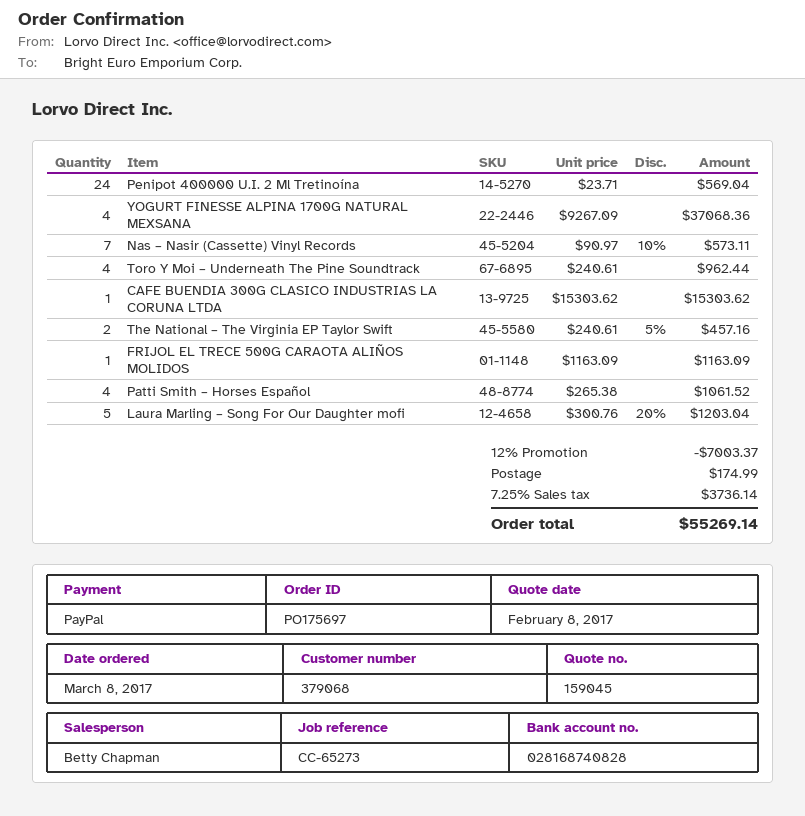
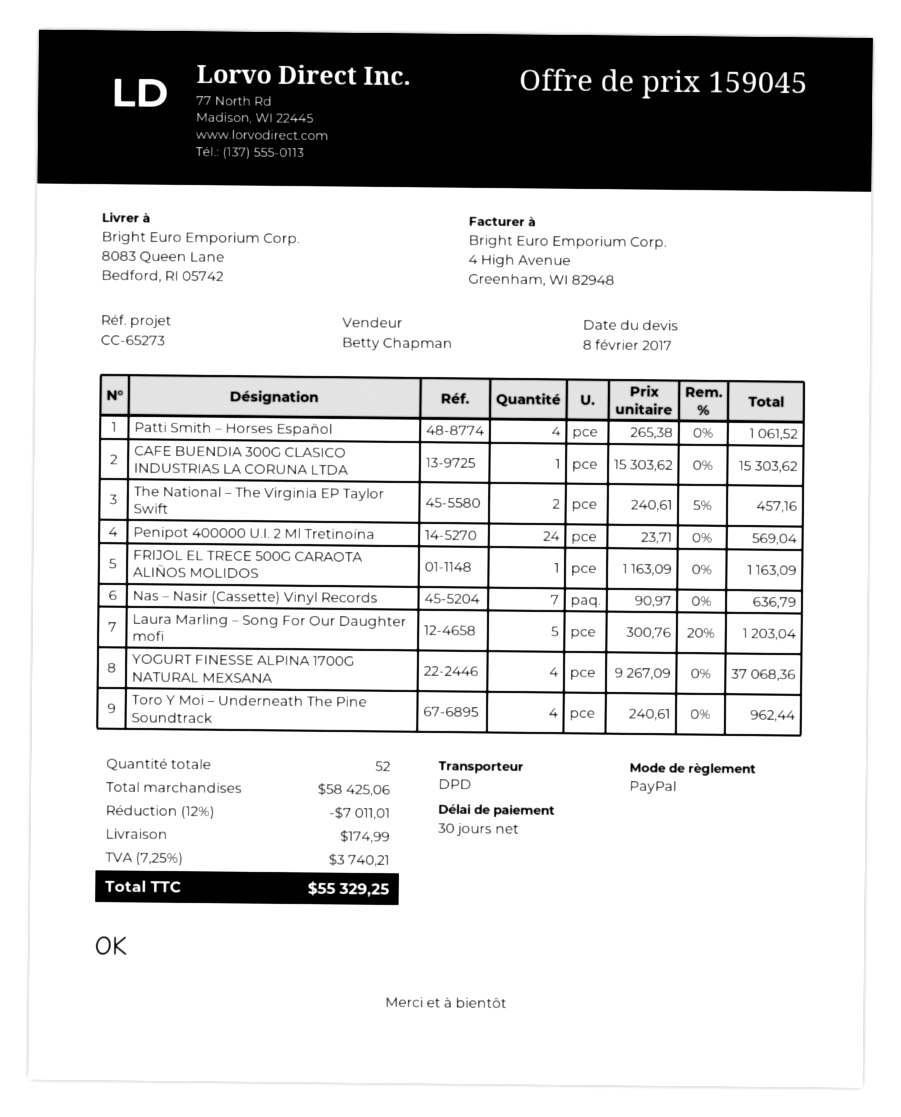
Nas – Nasir (Cassette) Vinyl Records: 7 x 90.97 - 10% = 573.11 -> 7 x 90.97 = 636.79
discount: 12% = 7003.37 -> 12% = 7011.01
tax: 7.25% = 3736.14 -> 7.25% = 3740.21
total: 55269.14 -> 55329.25

